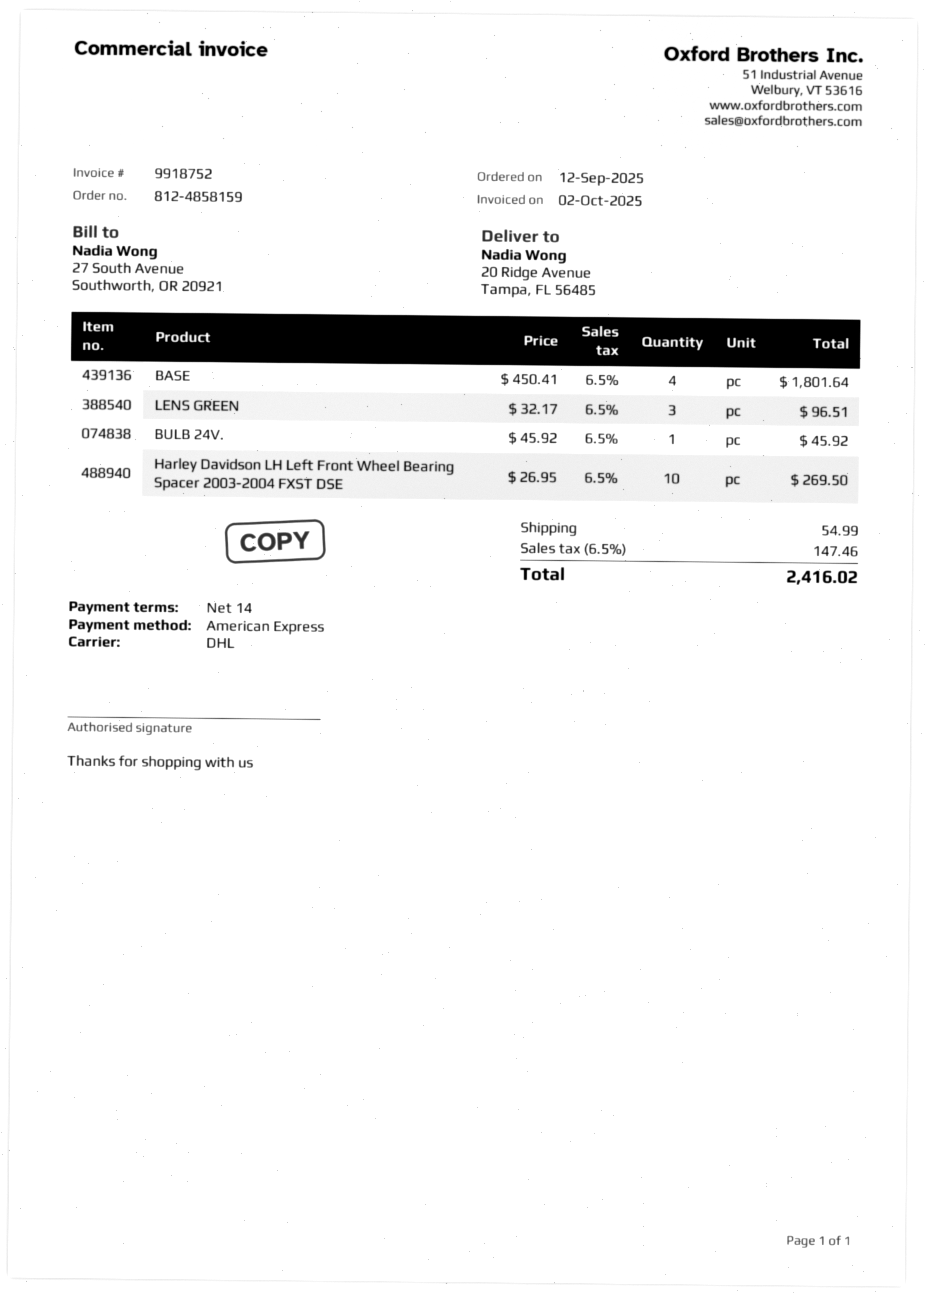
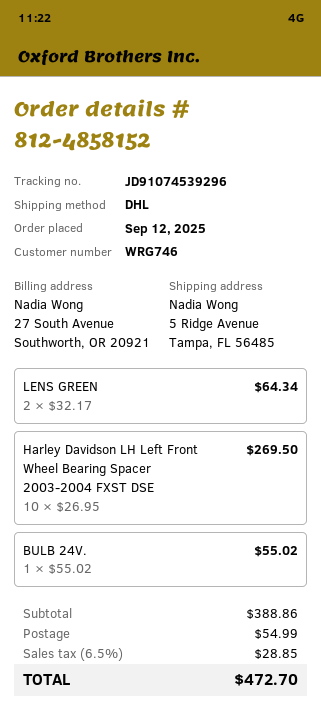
order number: 812-4858159 -> 812-4858152
ship to: 20 Ridge Avenue, Tampa, FL 56485 -> 5 Ridge Avenue, Tampa, FL 56485
BASE: 4 x 450.41 = 1801.64 -> none
LENS GREEN: 3 x 32.17 = 96.51 -> 2 x 32.17 = 64.34
BULB 24V.: 1 x 45.92 = 45.92 -> 1 x 55.02 = 55.02
tax: 6.5% = 147.46 -> 6.5% = 28.85
total: 2416.02 -> 472.70

